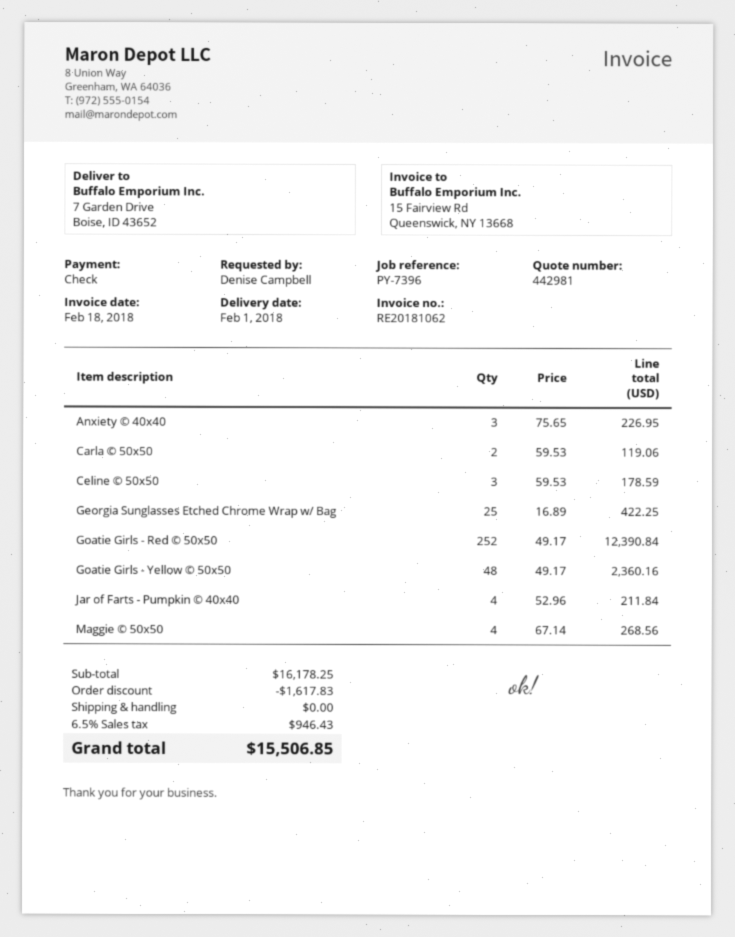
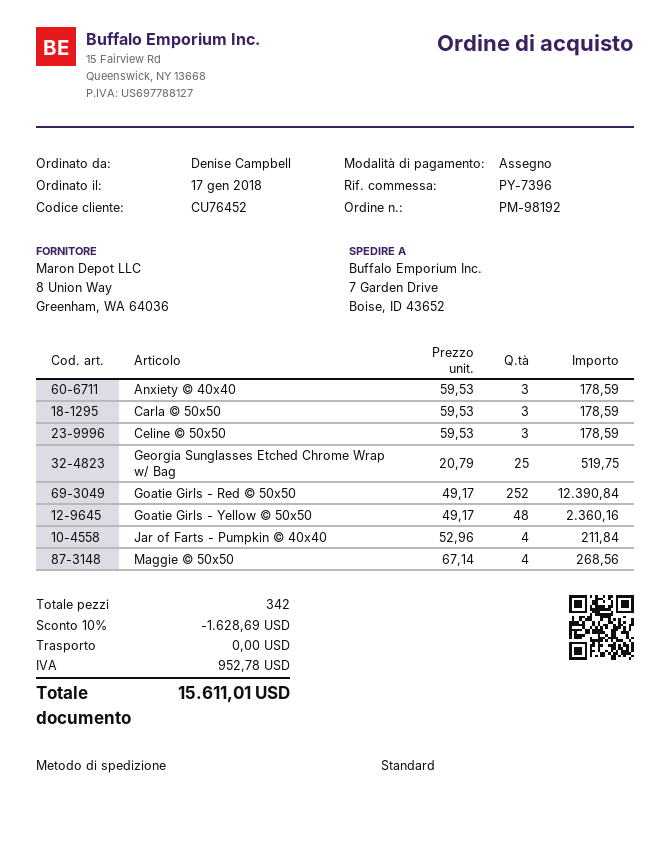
Anxiety © 40x40: 3 x 75.65 = 226.95 -> 3 x 59.53 = 178.59
Carla © 50x50: 2 x 59.53 = 119.06 -> 3 x 59.53 = 178.59
Georgia Sunglasses Etched Chrome Wrap w/ Bag: 25 x 16.89 = 422.25 -> 25 x 20.79 = 519.75
discount: 1617.83 -> 1628.69
tax: 946.43 -> 952.78
total: 15506.85 -> 15611.01

